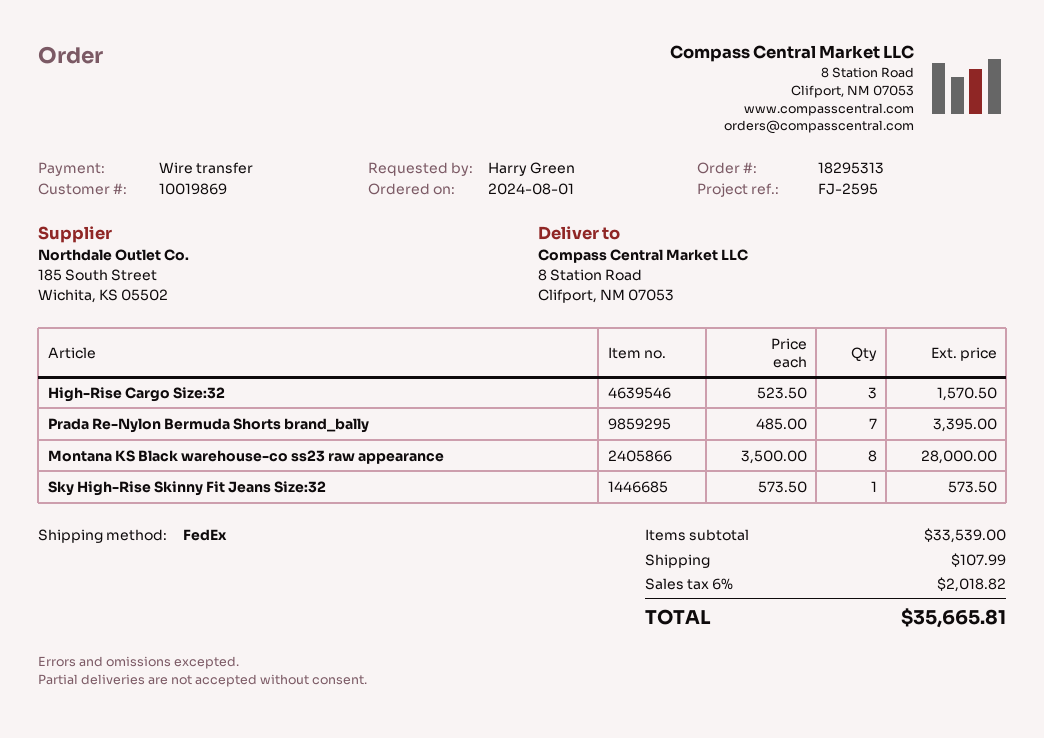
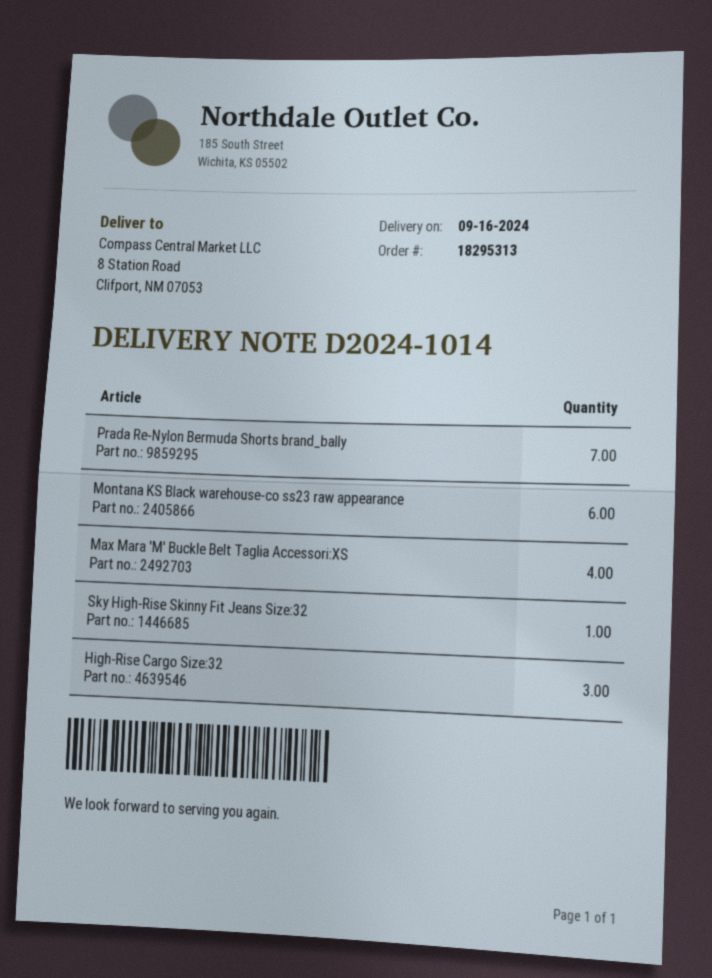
Montana KS Black warehouse-co ss23 raw appearance: 8 -> 6
Max Mara 'M' Buckle Belt Taglia Accessori:XS: none -> 4

